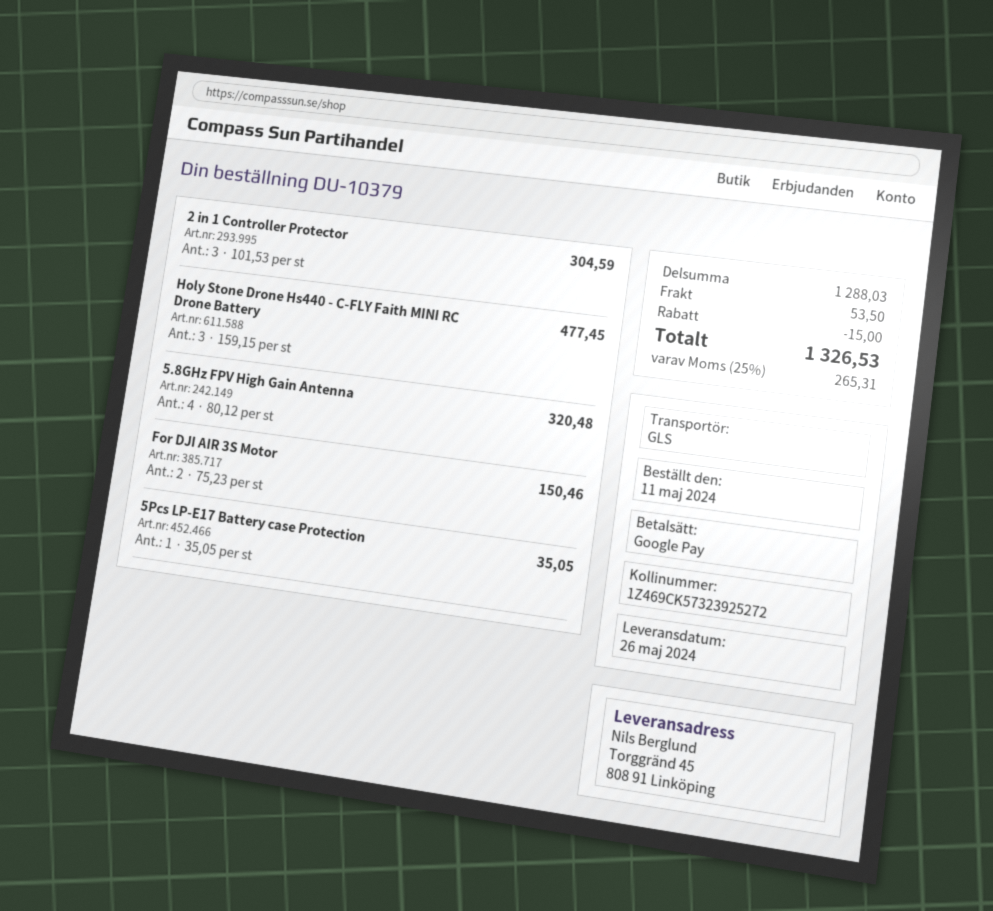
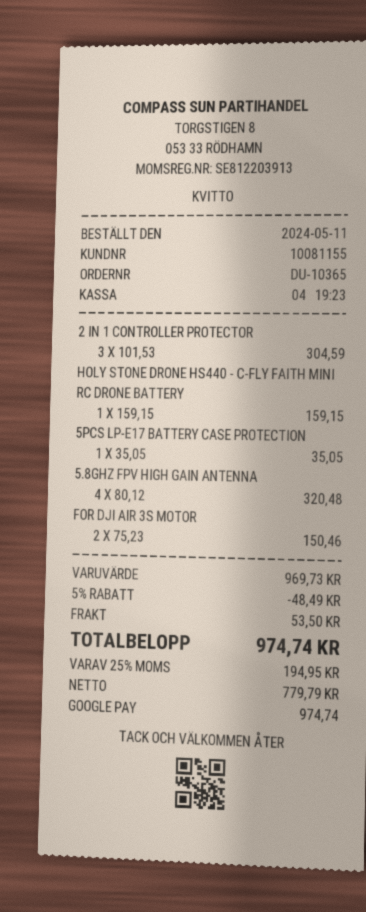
order number: DU-10379 -> DU-10365
Holy Stone Drone Hs440 - C-FLY Faith MINI RC Drone Battery: 3 x 159.15 = 477.45 -> 1 x 159.15 = 159.15
subtotal: 1288.03 -> 969.73
discount: 15.00 -> 48.49
tax: 25% = 265.31 -> 25% = 194.95
total: 1326.53 -> 974.74

